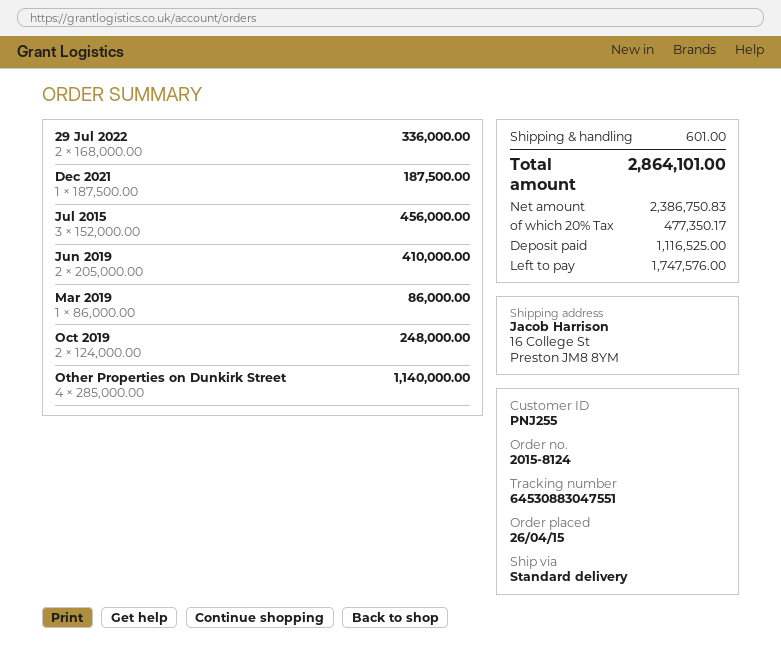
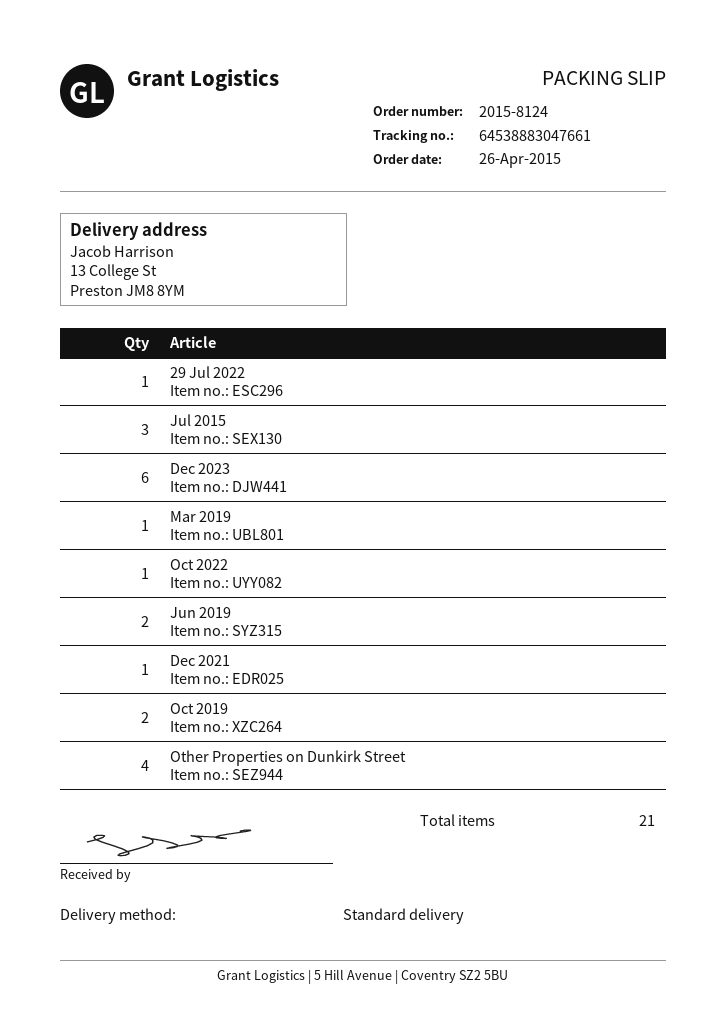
tracking number: 64530883047551 -> 64538883047661
ship to: 16 College St, Preston JM8 8YM -> 13 College St, Preston JM8 8YM
29 Jul 2022: 2 -> 1
Dec 2023: none -> 6
Oct 2022: none -> 1

